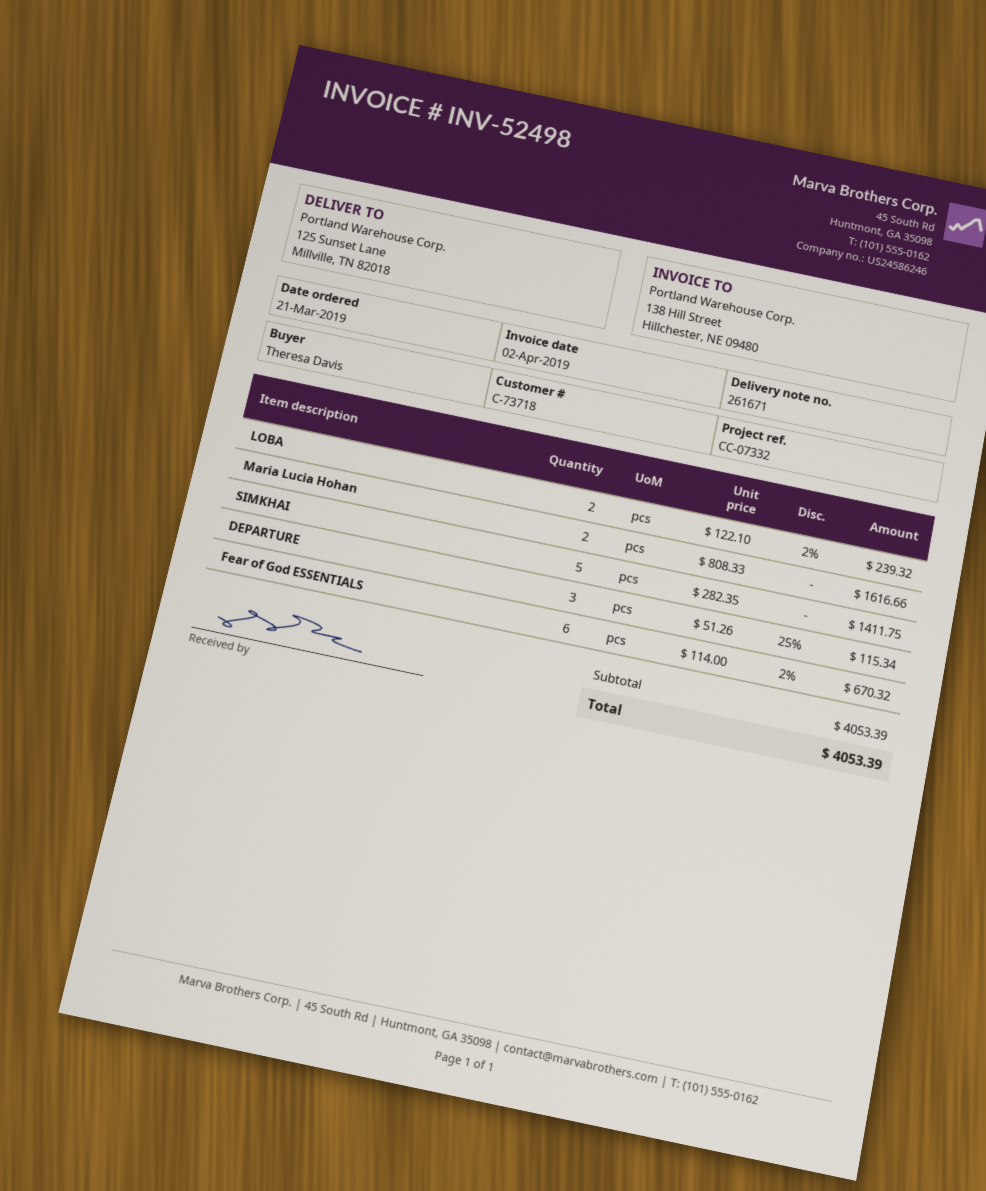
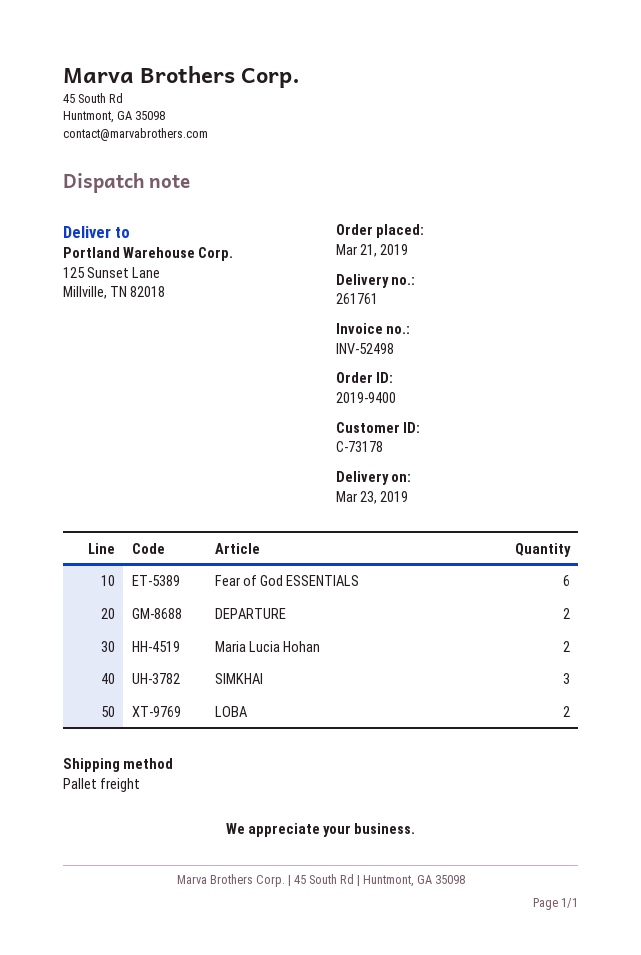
delivery note number: 261671 -> 261761
customer number: C-73718 -> C-73178
SIMKHAI: 5 -> 3
DEPARTURE: 3 -> 2

